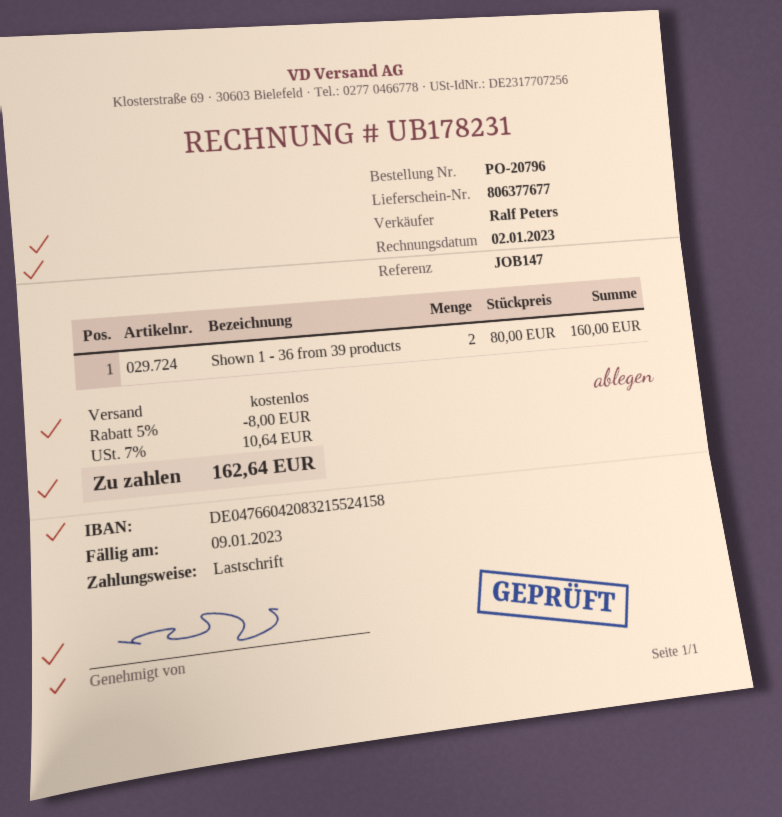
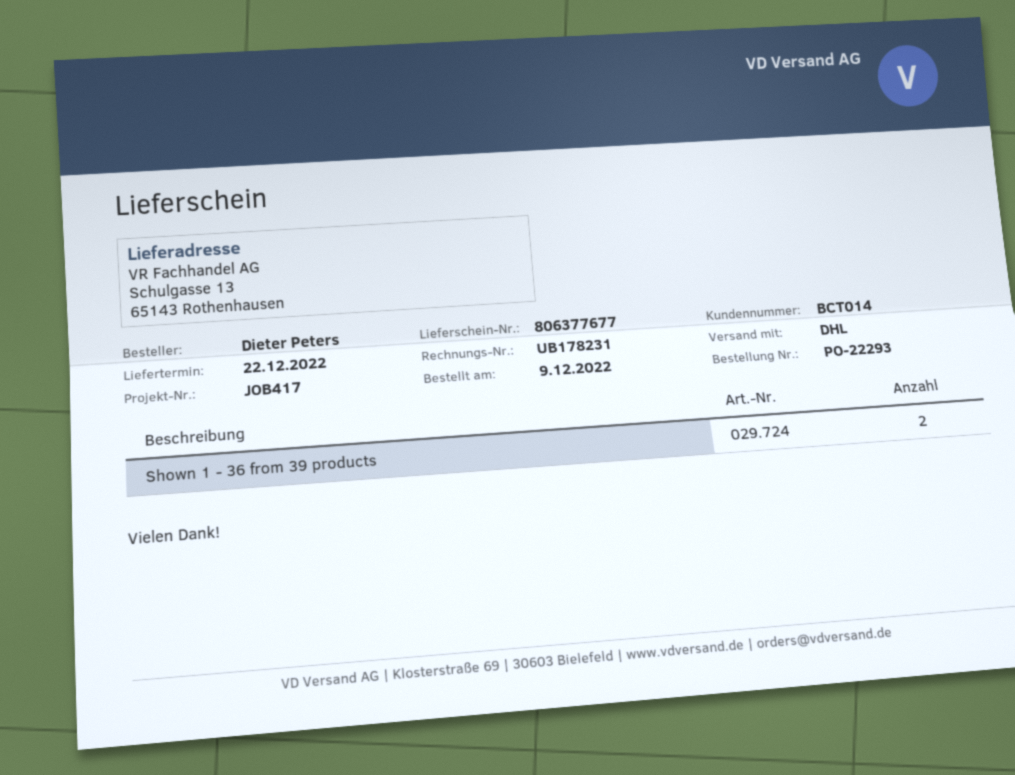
order number: PO-20796 -> PO-22293
reference: JOB147 -> JOB417

